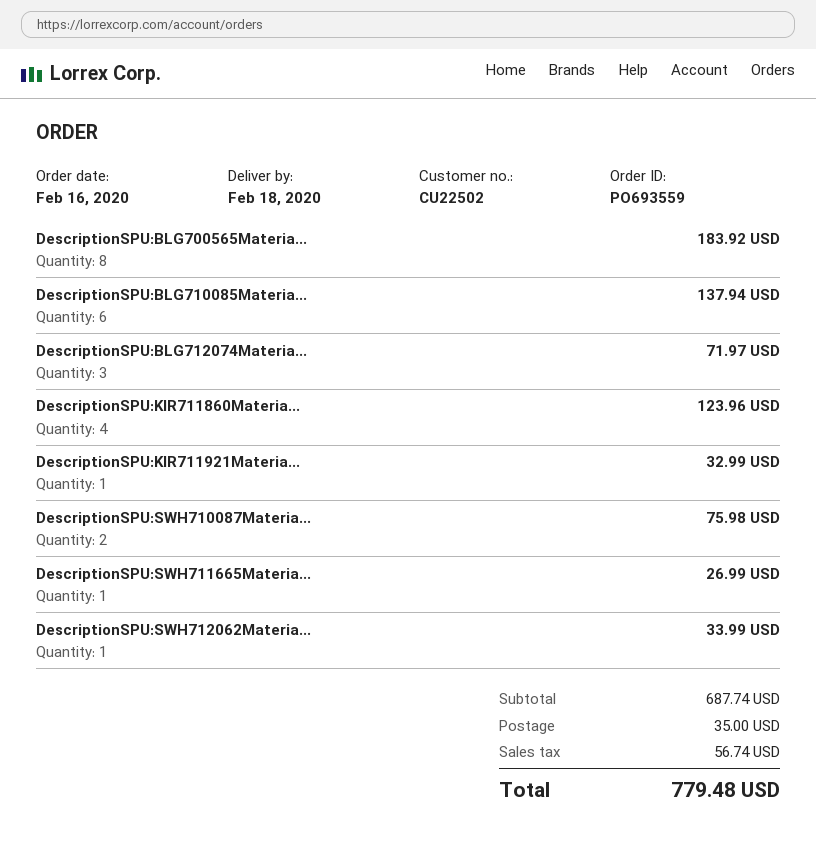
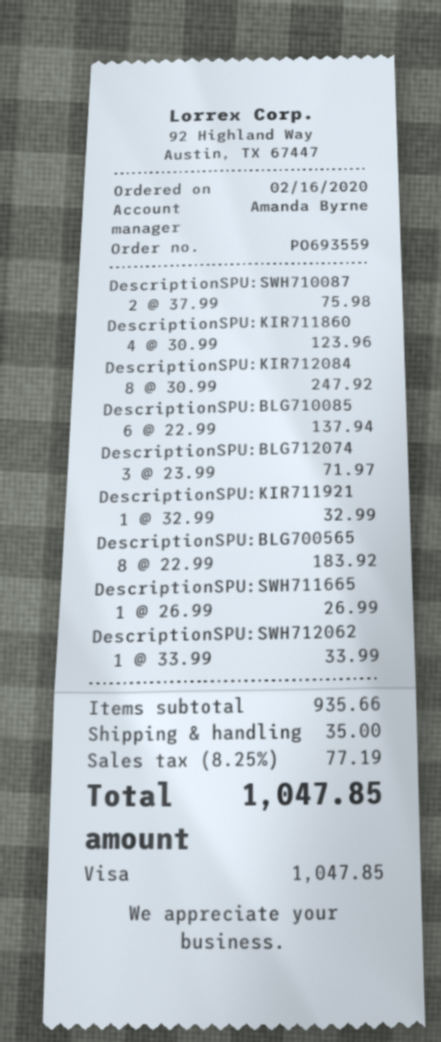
DescriptionSPU:KIR712084: none -> 8 for 247.92
subtotal: 687.74 -> 935.66
tax: 56.74 -> 77.19
total: 779.48 -> 1047.85

